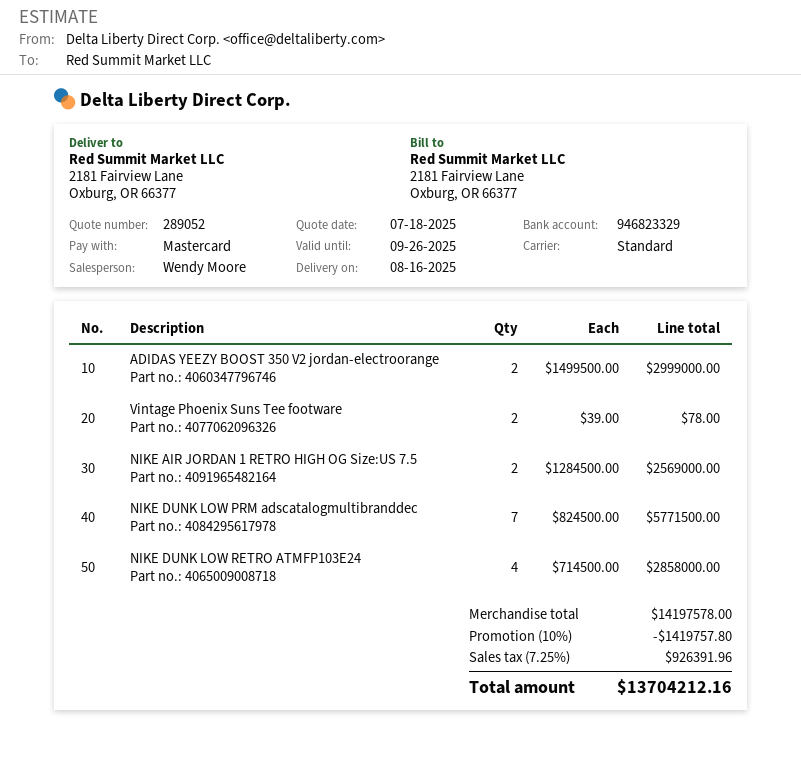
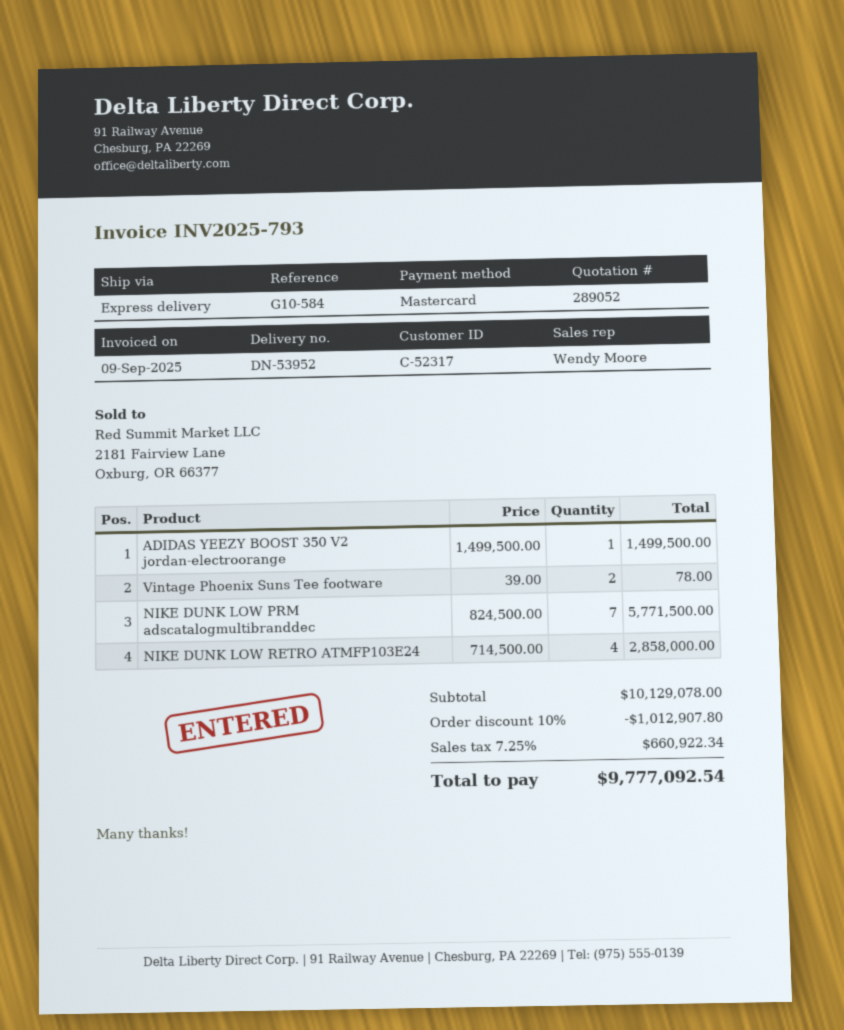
shipping method: standard -> express
ADIDAS YEEZY BOOST 350 V2 jordan-electroorange: 2 x 1499500.00 = 2999000.00 -> 1 x 1499500.00 = 1499500.00
NIKE AIR JORDAN 1 RETRO HIGH OG Size:US 7.5: 2 x 1284500.00 = 2569000.00 -> none
subtotal: 14197578.00 -> 10129078.00
discount: 10% = 1419757.80 -> 10% = 1012907.80
tax: 7.25% = 926391.96 -> 7.25% = 660922.34
total: 13704212.16 -> 9777092.54

